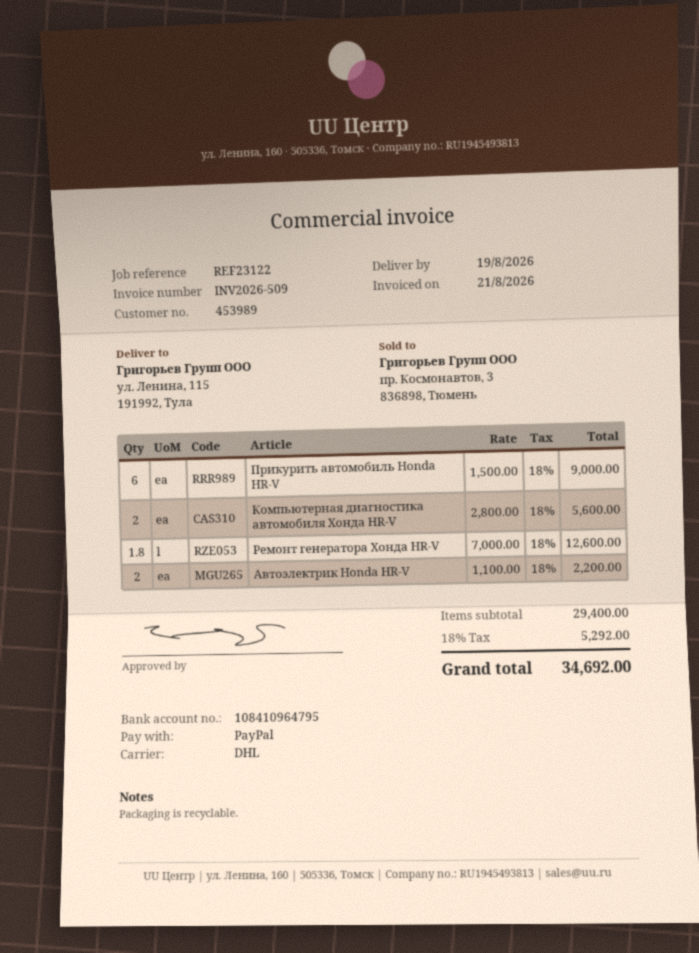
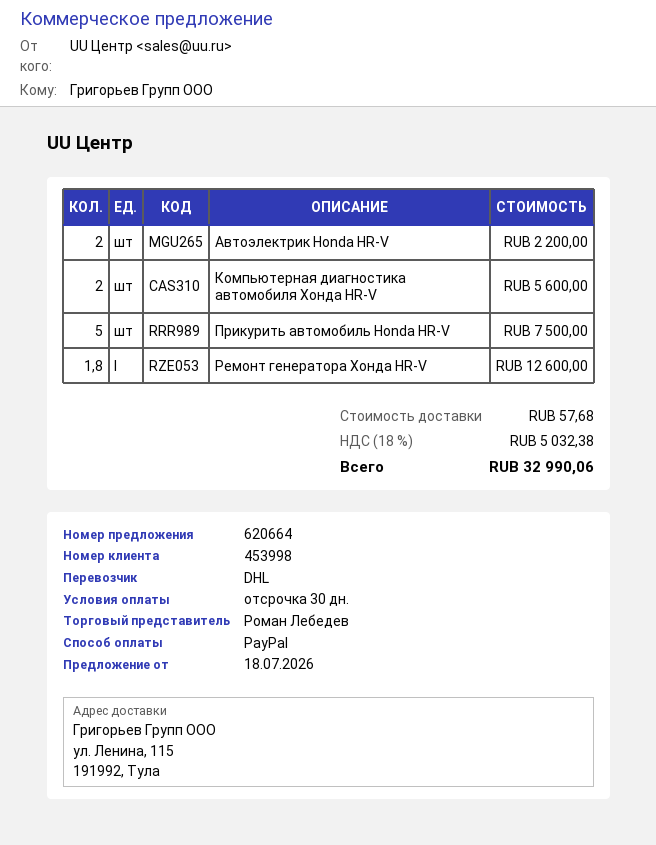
customer number: 453989 -> 453998
Прикурить автомобиль Honda HR-V: 6 for 9000.00 -> 5 for 7500.00
shipping: none -> 57.68
tax: 18% = 5292.00 -> 18% = 5032.38
total: 34692.00 -> 32990.06

